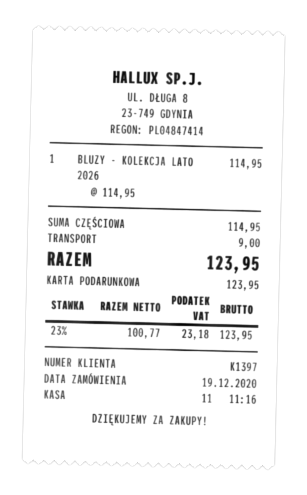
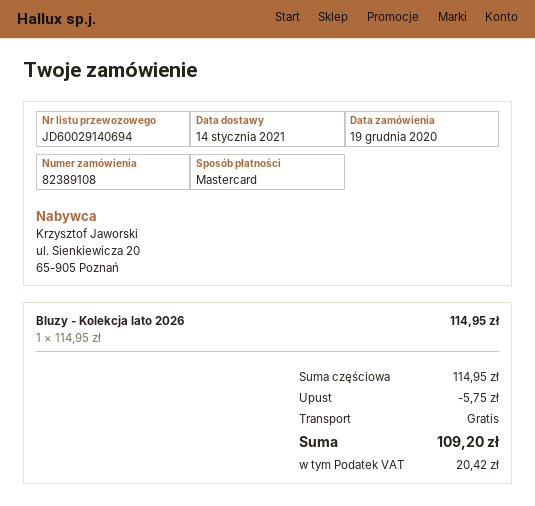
payment method: gift card -> Mastercard
discount: none -> 5.75
shipping: 9.00 -> 0.00
tax: 23.18 -> 20.42
total: 123.95 -> 109.20

